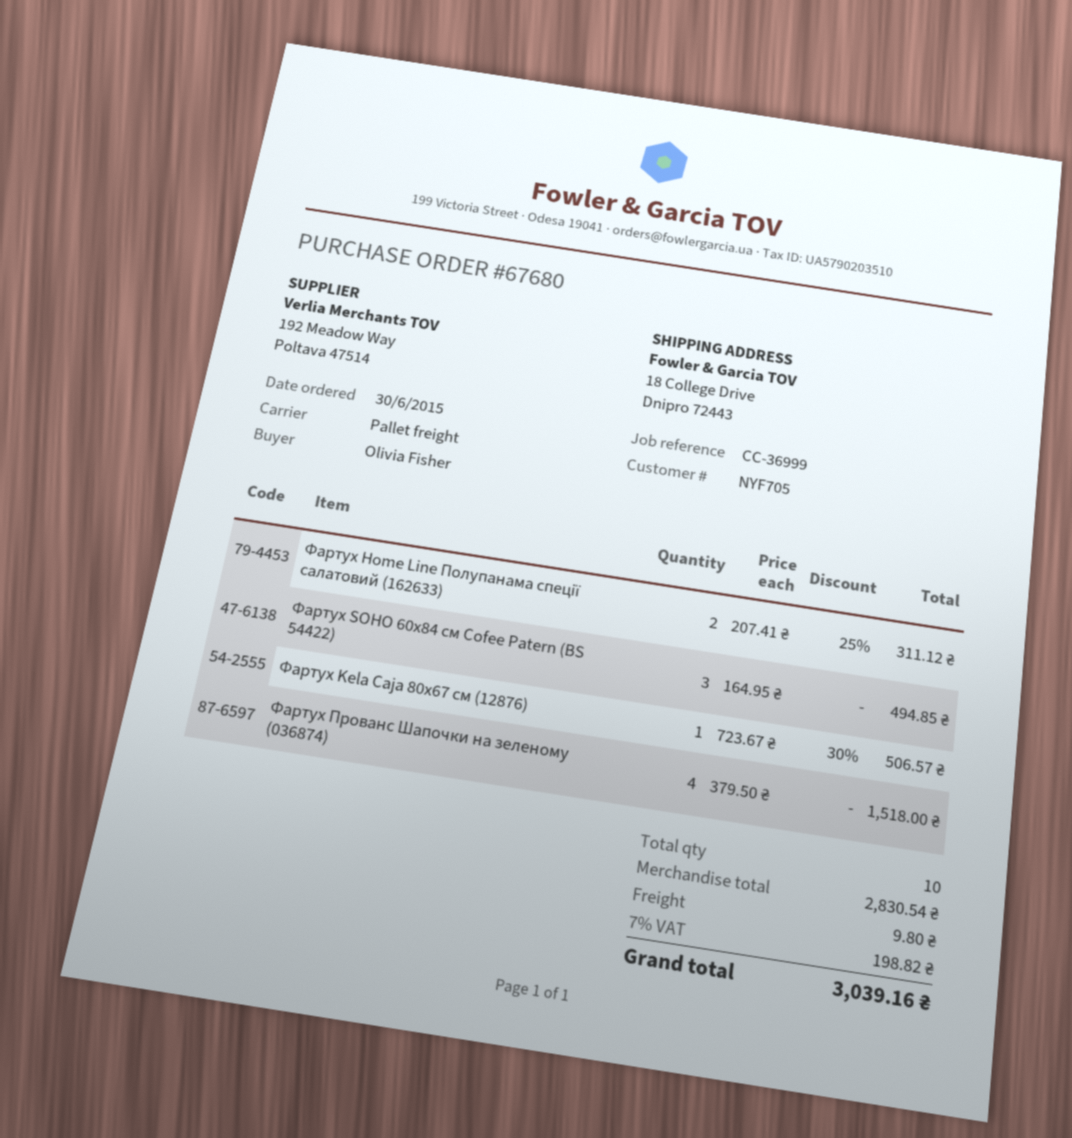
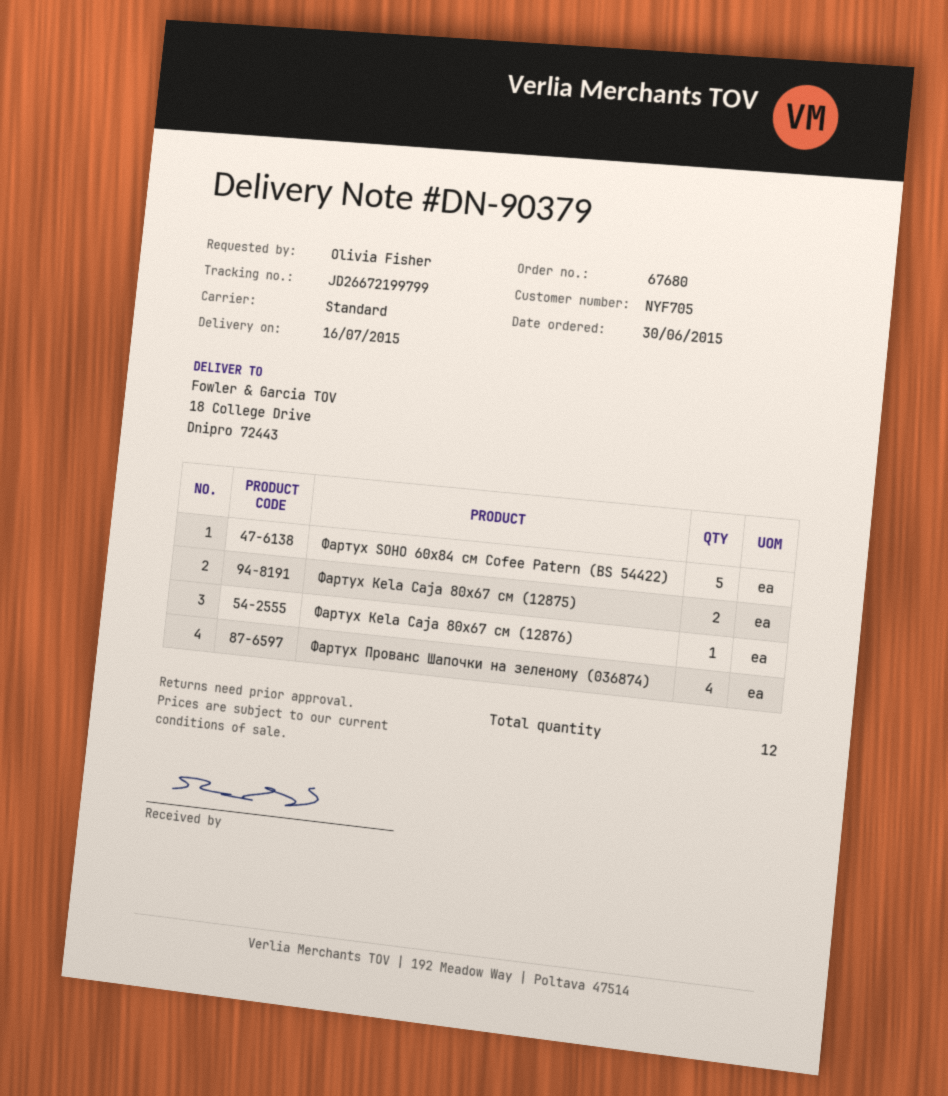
shipping method: pallet freight -> standard
Фартух Home Line Полупанама спеції салатовий (162633): 2 -> none
Фартух SOHO 60х84 см Cofee Patern (BS 54422): 3 -> 5
Фартух Kela Caja 80х67 см (12875): none -> 2
total quantity: 10 -> 12

